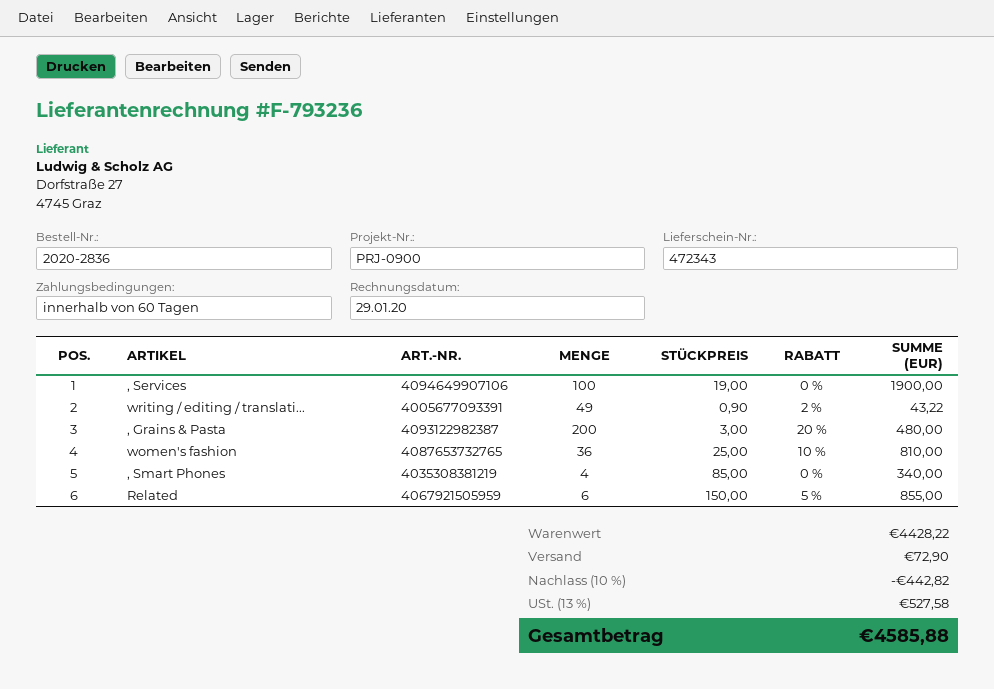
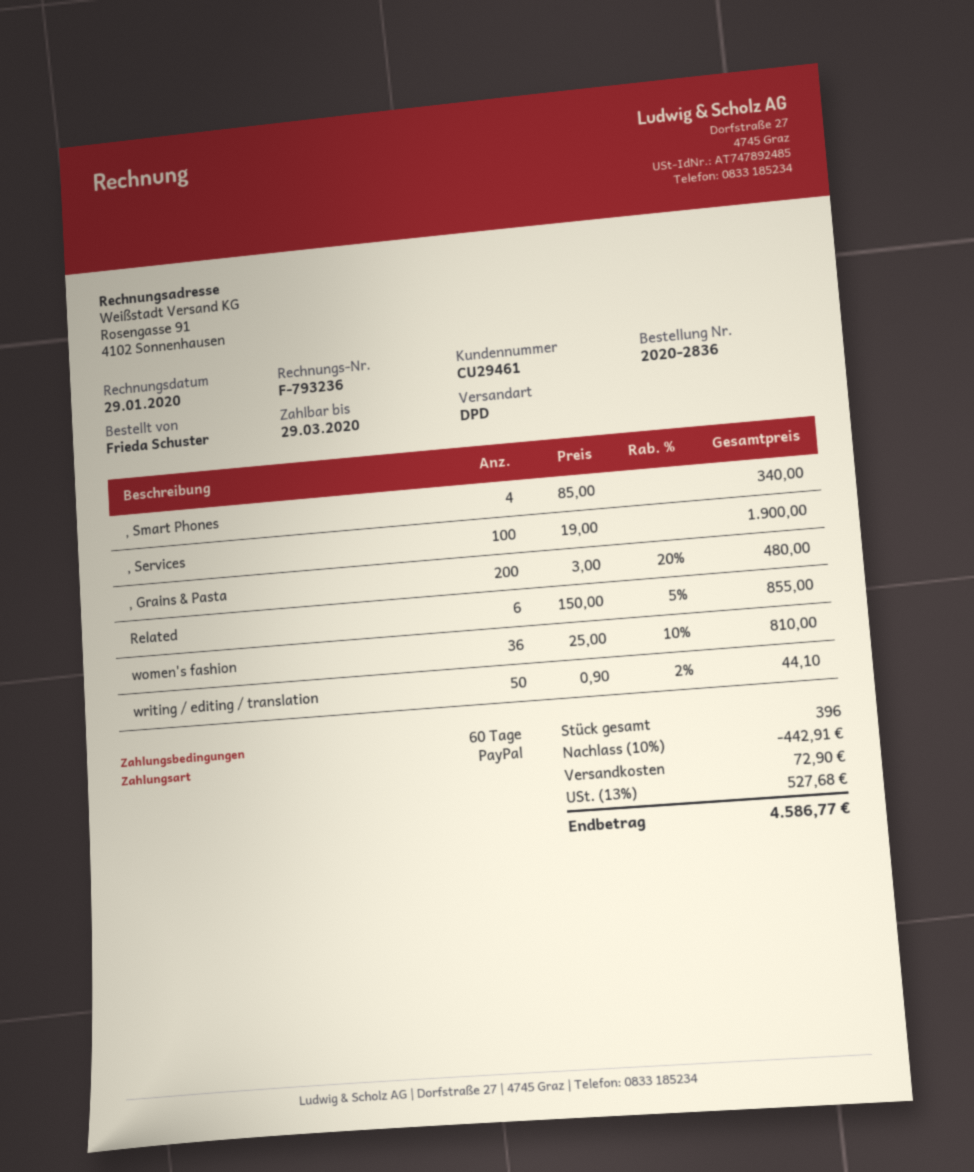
writing / editing / translati...: 49 x 0.90 - 2% = 43.22 -> 50 x 0.90 - 2% = 44.10
discount: 10% = 442.82 -> 10% = 442.91
tax: 13% = 527.58 -> 13% = 527.68
total: 4585.88 -> 4586.77

